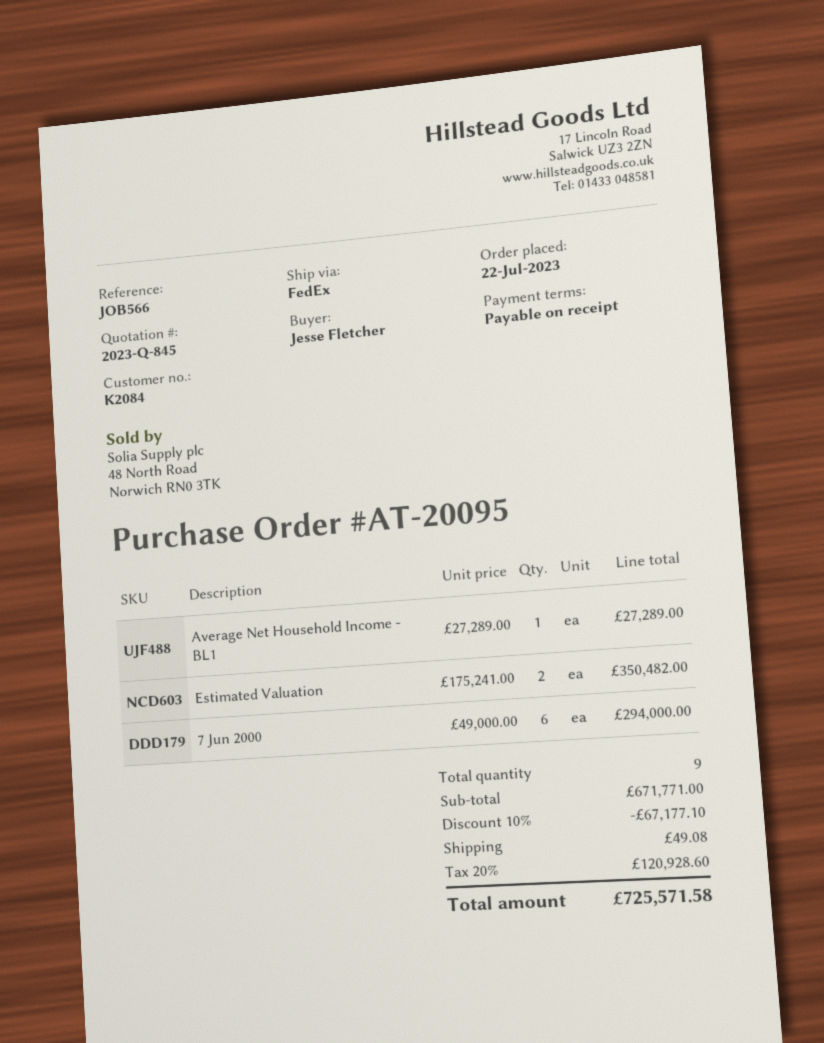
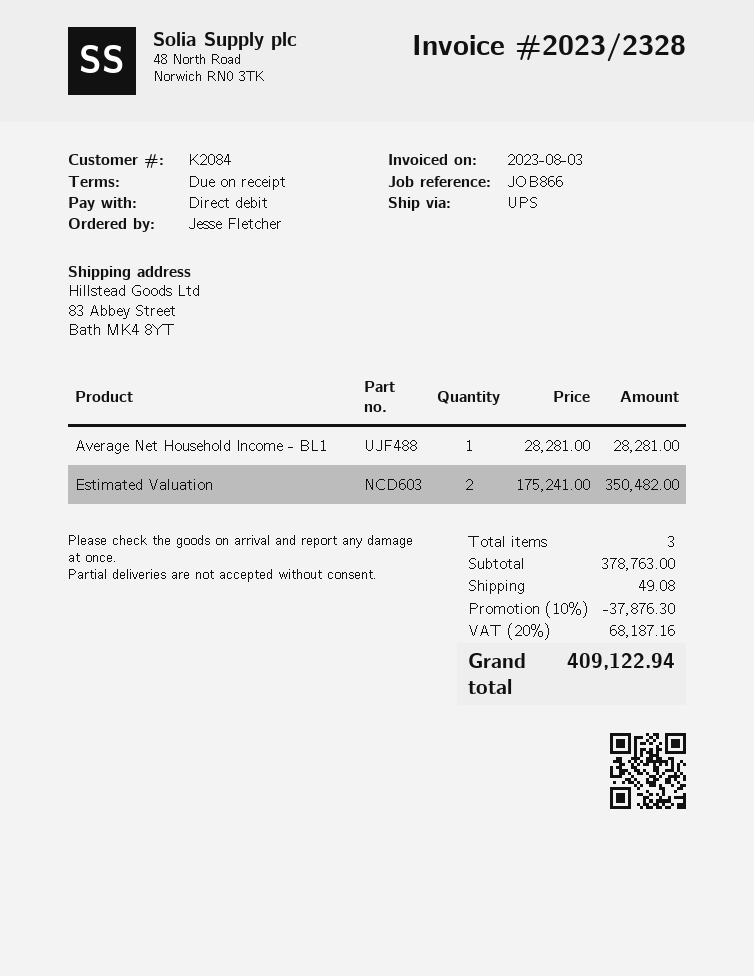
reference: JOB566 -> JOB866
shipping method: FedEx -> UPS
Average Net Household Income - BL1: 1 x 27289.00 = 27289.00 -> 1 x 28281.00 = 28281.00
7 Jun 2000: 6 x 49000.00 = 294000.00 -> none
total quantity: 9 -> 3
subtotal: 671771.00 -> 378763.00
discount: 10% = 67177.10 -> 10% = 37876.30
tax: 20% = 120928.60 -> 20% = 68187.16
total: 725571.58 -> 409122.94

